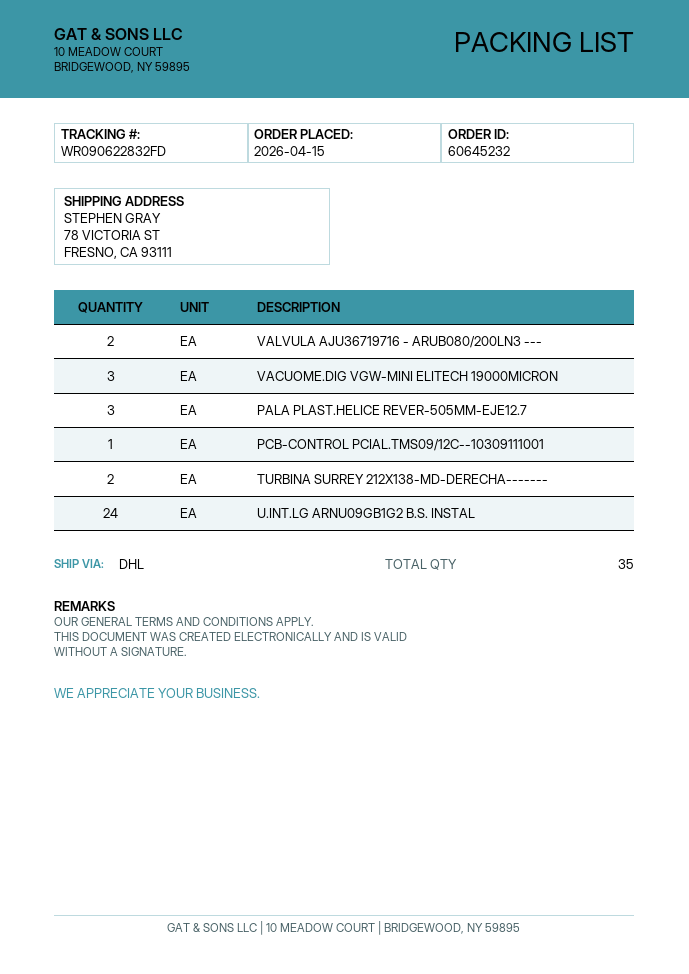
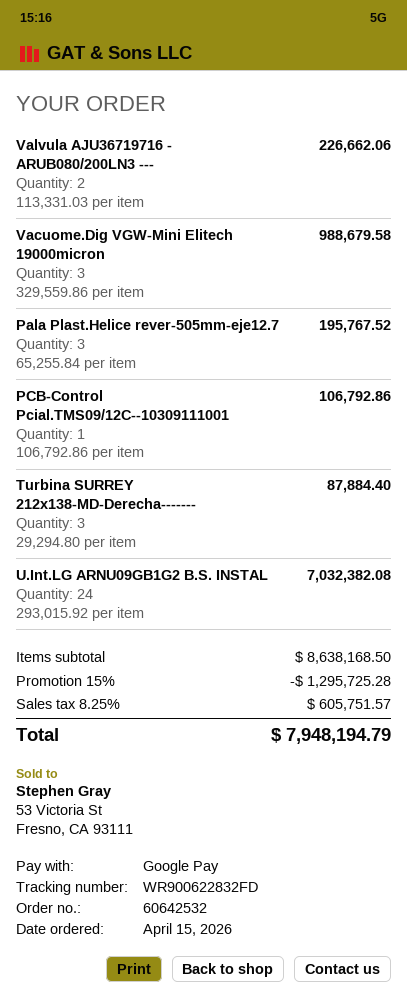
order number: 60645232 -> 60642532
tracking number: WR090622832FD -> WR900622832FD
TURBINA SURREY 212X138-MD-DERECHA-------: 2 -> 3

